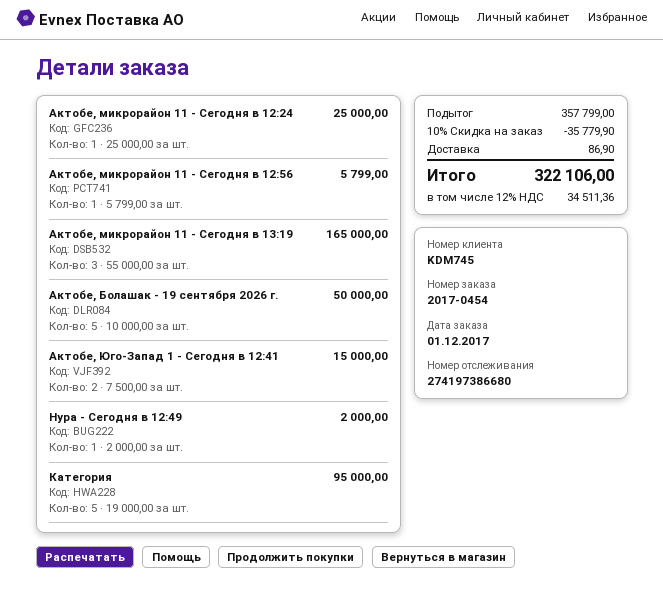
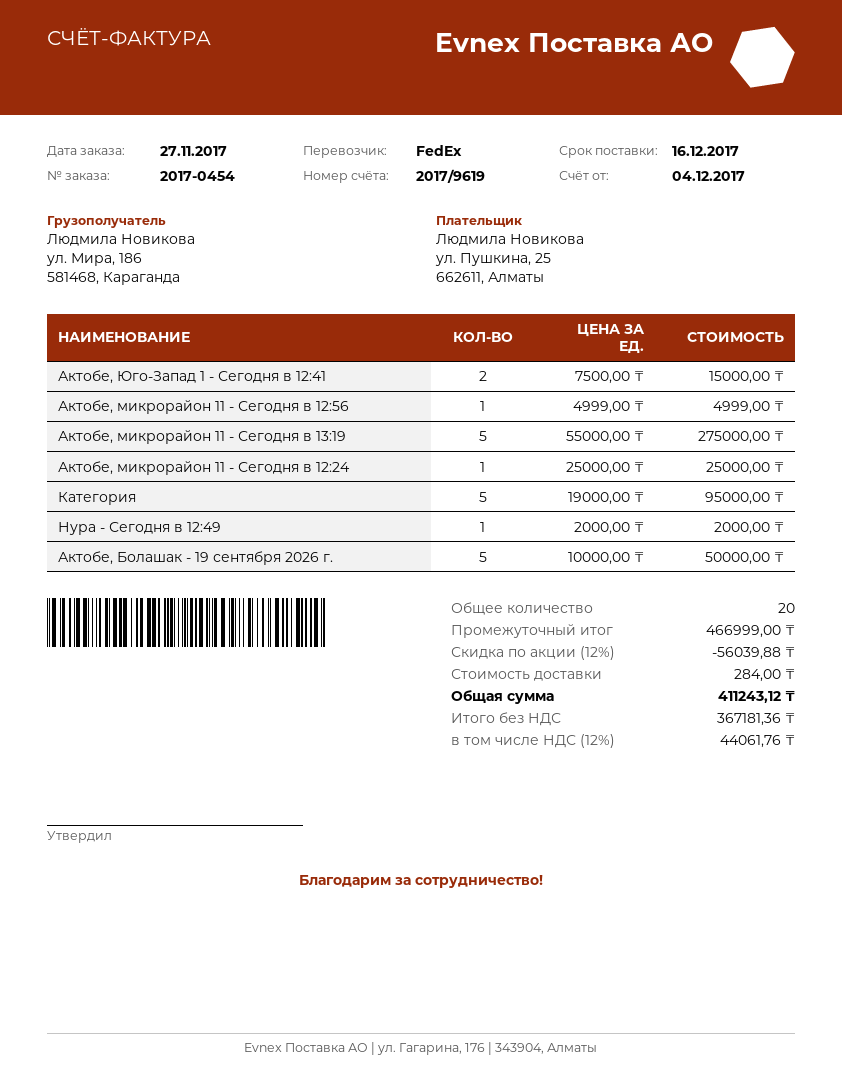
order date: 2017-12-01 -> 2017-11-27
Актобе, микрорайон 11 - Сегодня в 12:56: 1 x 5799.00 = 5799.00 -> 1 x 4999.00 = 4999.00
Актобе, микрорайон 11 - Сегодня в 13:19: 3 x 55000.00 = 165000.00 -> 5 x 55000.00 = 275000.00
subtotal: 357799.00 -> 466999.00
discount: 10% = 35779.90 -> 12% = 56039.88
shipping: 86.90 -> 284.00
tax: 12% = 34511.36 -> 12% = 44061.76
total: 322106.00 -> 411243.12

